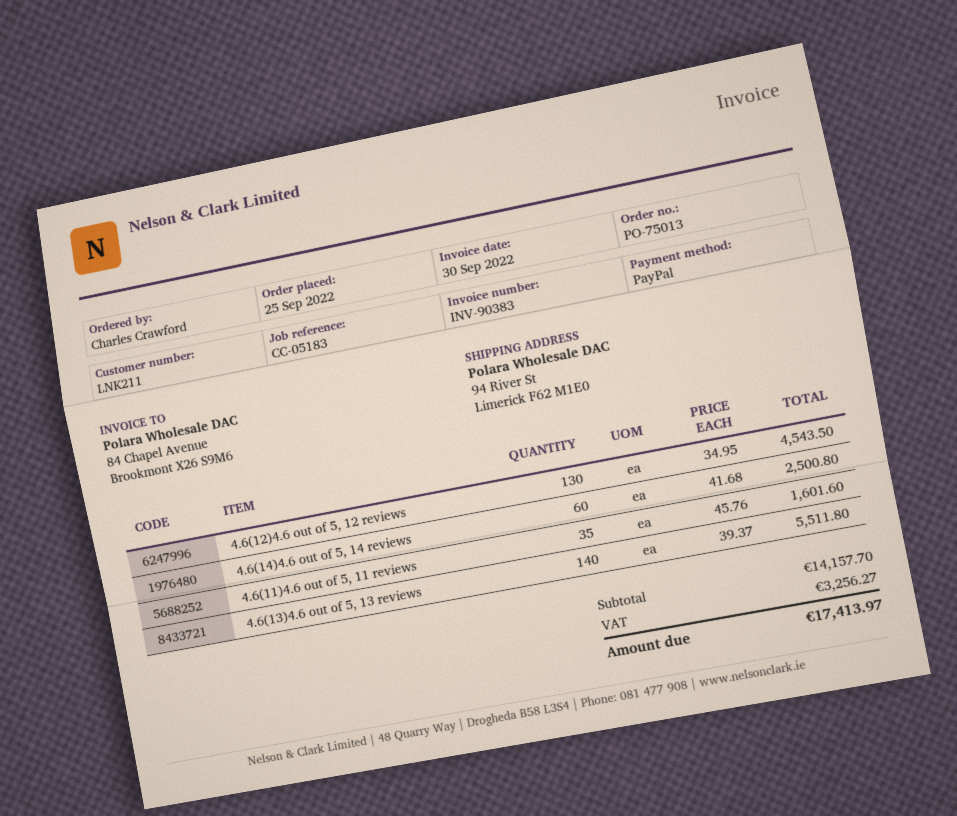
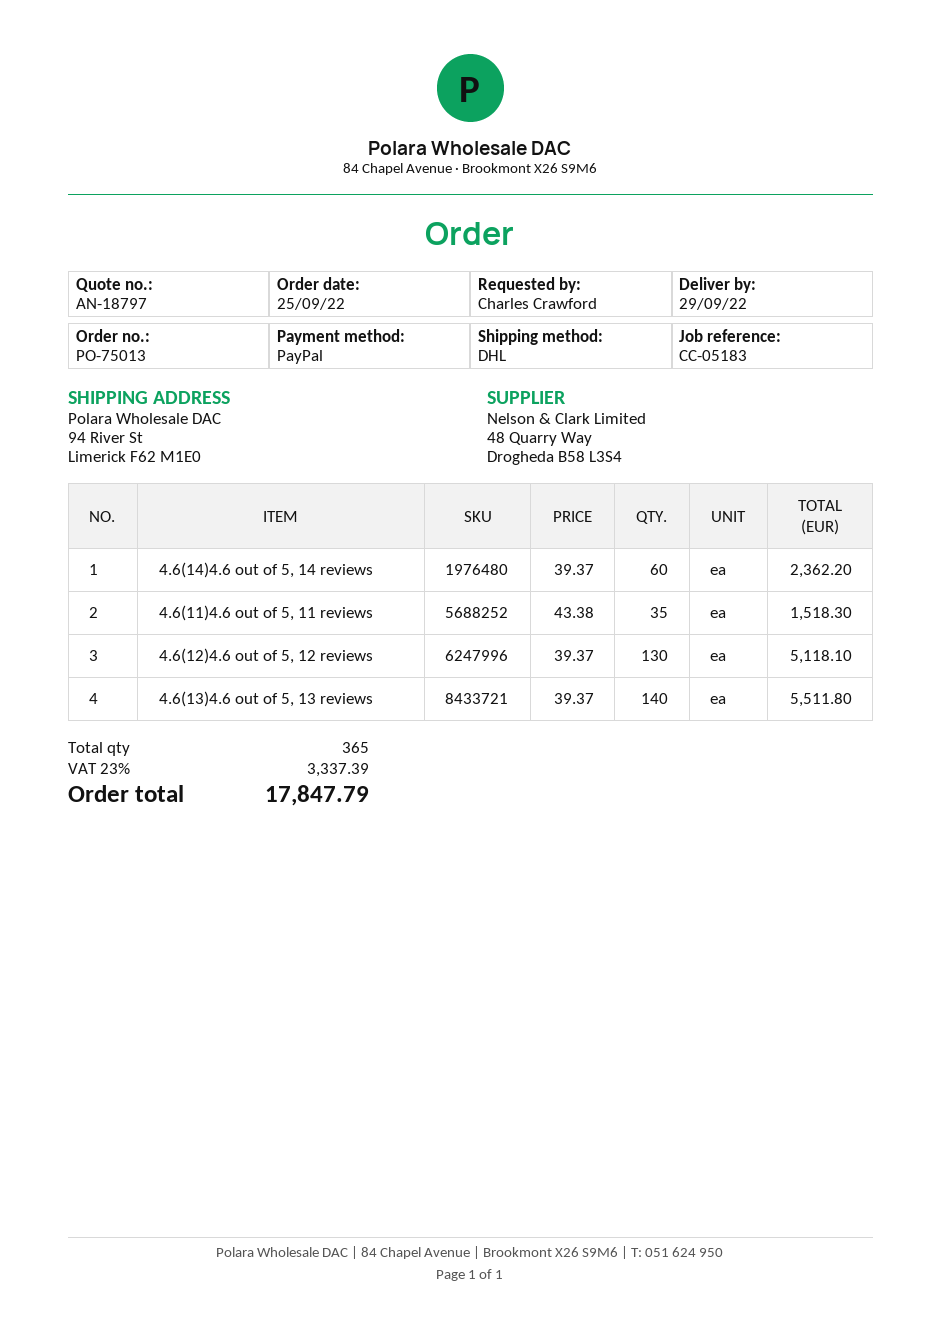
4.6(12)4.6 out of 5, 12 reviews: 130 x 34.95 = 4543.50 -> 130 x 39.37 = 5118.10
4.6(14)4.6 out of 5, 14 reviews: 60 x 41.68 = 2500.80 -> 60 x 39.37 = 2362.20
4.6(11)4.6 out of 5, 11 reviews: 35 x 45.76 = 1601.60 -> 35 x 43.38 = 1518.30
tax: 3256.27 -> 3337.39
total: 17413.97 -> 17847.79

